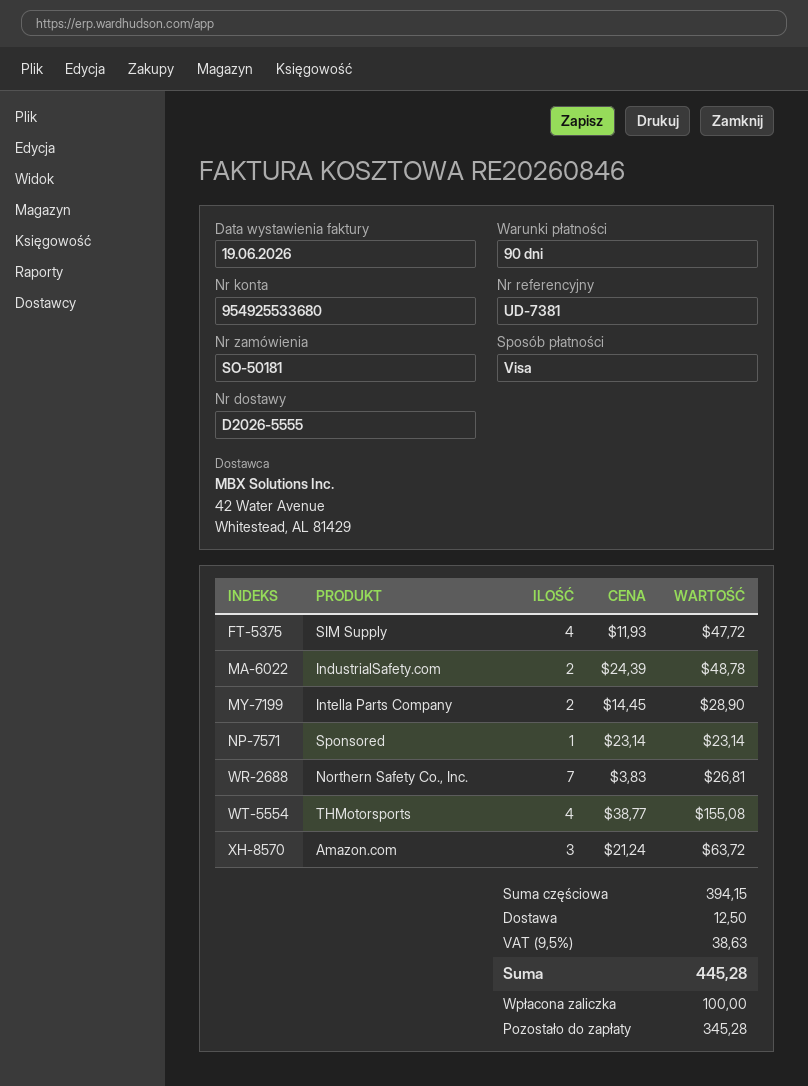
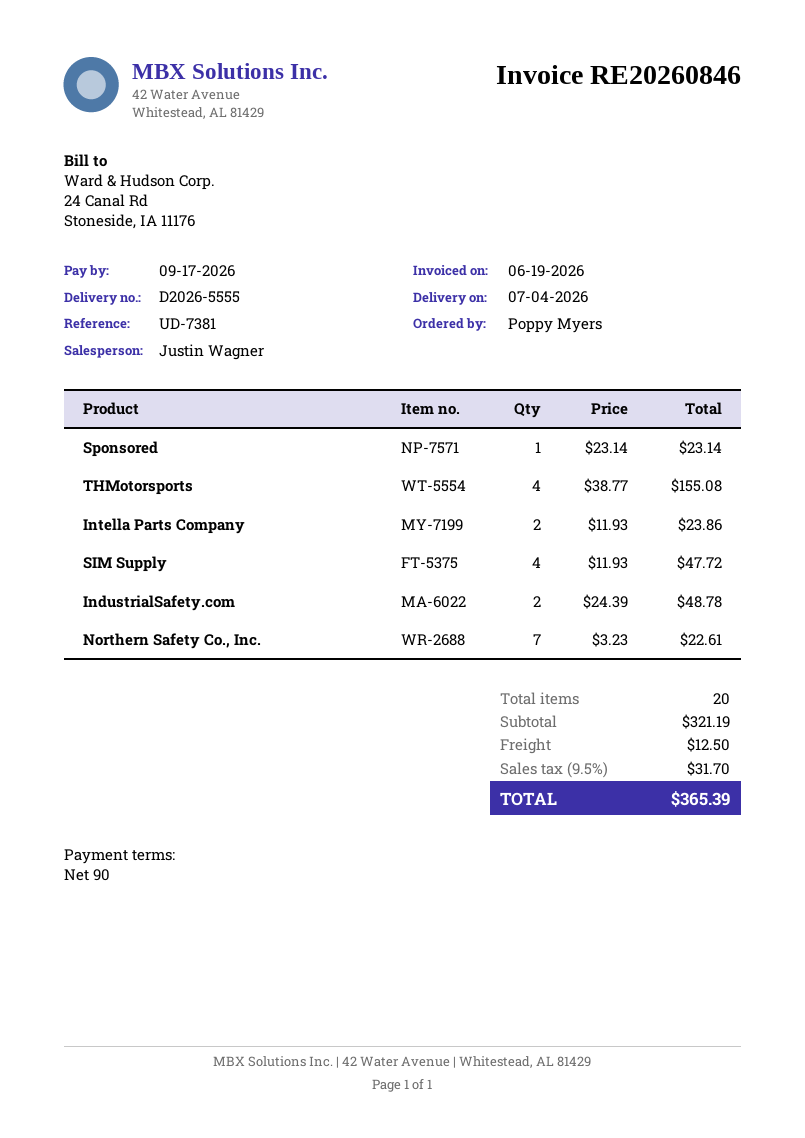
Intella Parts Company: 2 x 14.45 = 28.90 -> 2 x 11.93 = 23.86
Northern Safety Co., Inc.: 7 x 3.83 = 26.81 -> 7 x 3.23 = 22.61
Amazon.com: 3 x 21.24 = 63.72 -> none
subtotal: 394.15 -> 321.19
tax: 9.5% = 38.63 -> 9.5% = 31.70
total: 445.28 -> 365.39

